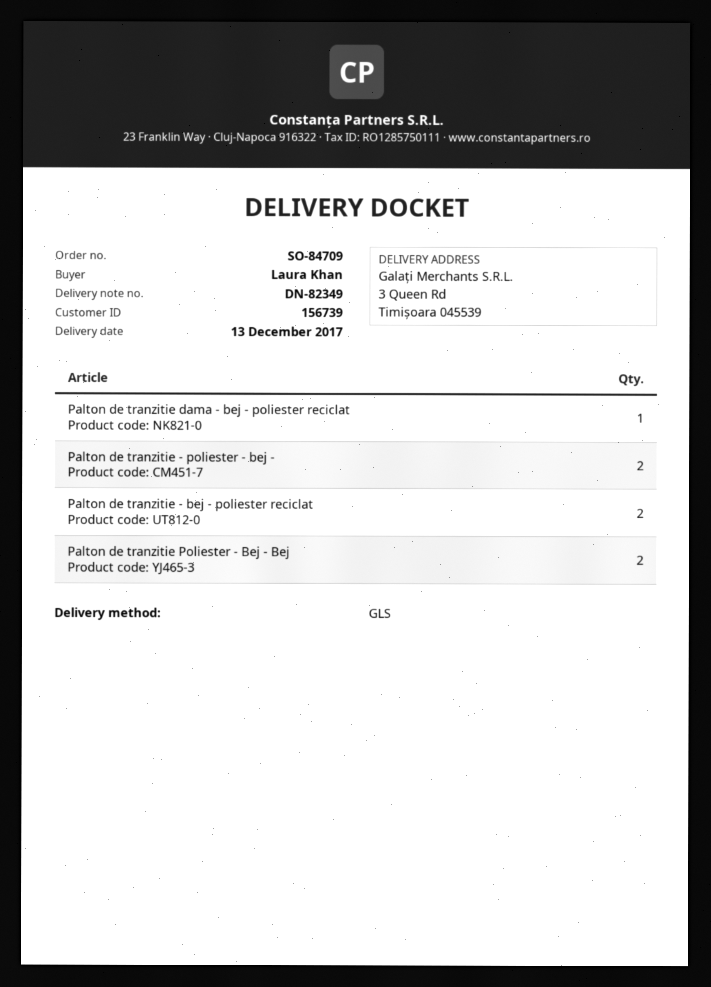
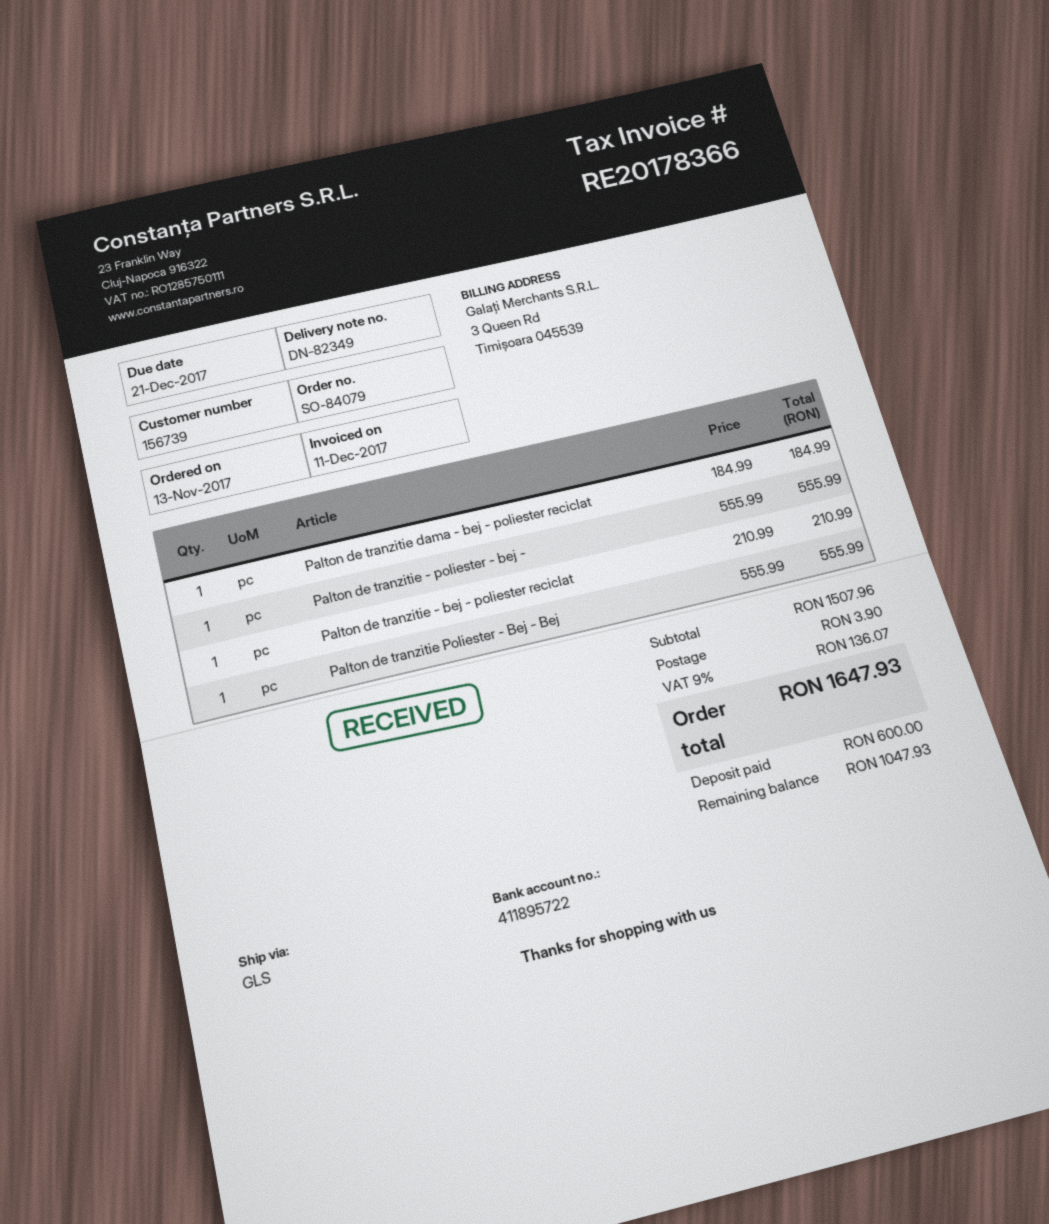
order number: SO-84709 -> SO-84079
Palton de tranzitie - poliester - bej -: 2 -> 1
Palton de tranzitie - bej - poliester reciclat: 2 -> 1
Palton de tranzitie Poliester - Bej - Bej: 2 -> 1

